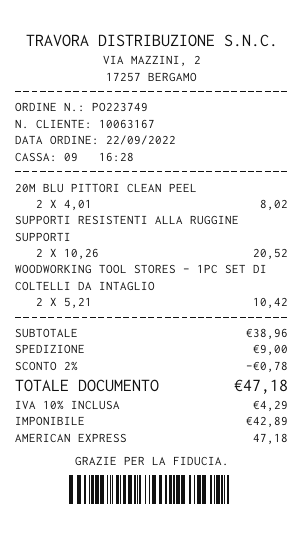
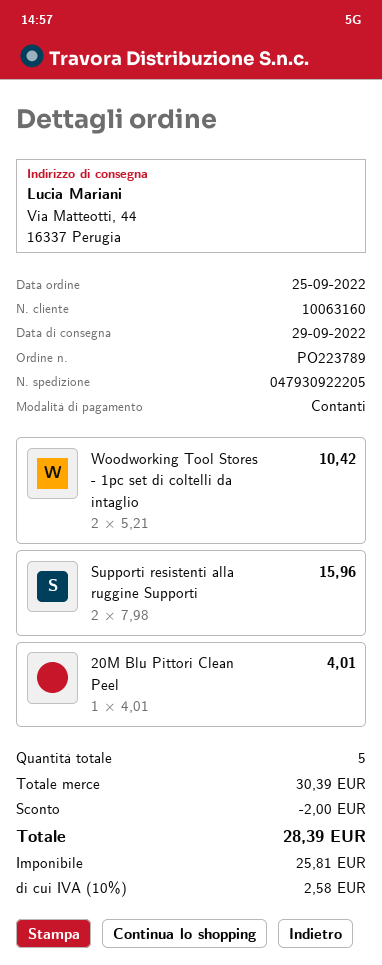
order number: PO223749 -> PO223789
order date: 2022-09-22 -> 2022-09-25
customer number: 10063167 -> 10063160
payment method: American Express -> cash
20M BLU PITTORI CLEAN PEEL: 2 x 4.01 = 8.02 -> 1 x 4.01 = 4.01
SUPPORTI RESISTENTI ALLA RUGGINE SUPPORTI: 2 x 10.26 = 20.52 -> 2 x 7.98 = 15.96
subtotal: 38.96 -> 30.39
discount: 0.78 -> 2.00
shipping: 9.00 -> none
net: 42.89 -> 25.81
tax: 10% = 4.29 -> 10% = 2.58
total: 47.18 -> 28.39

